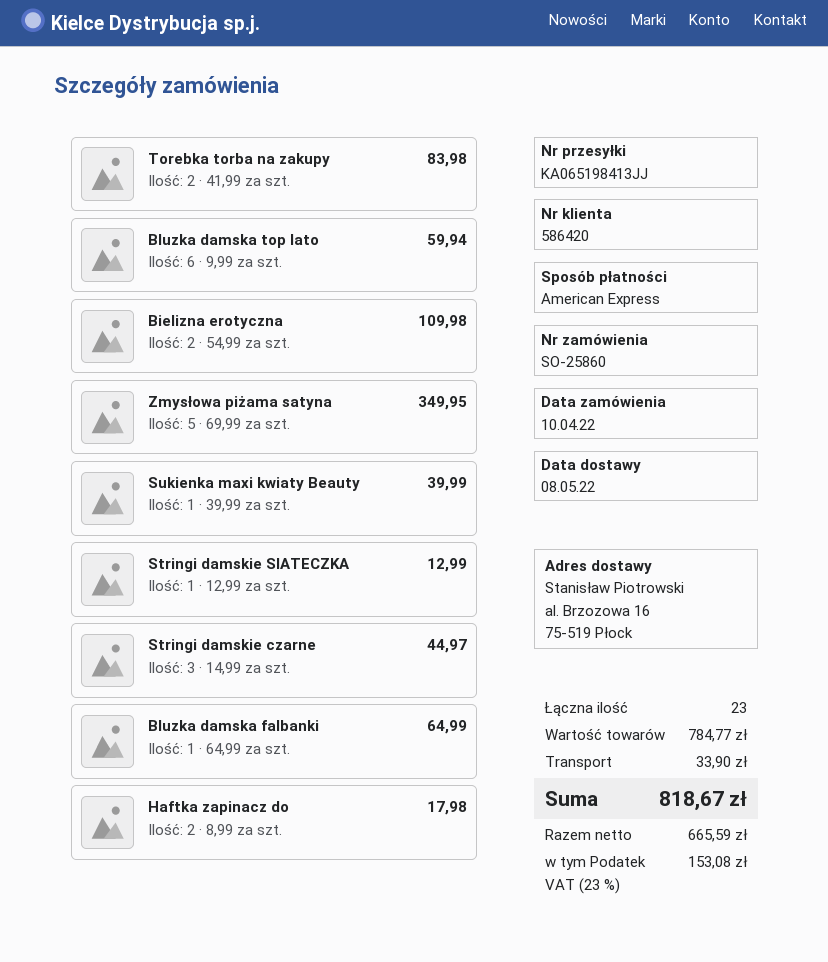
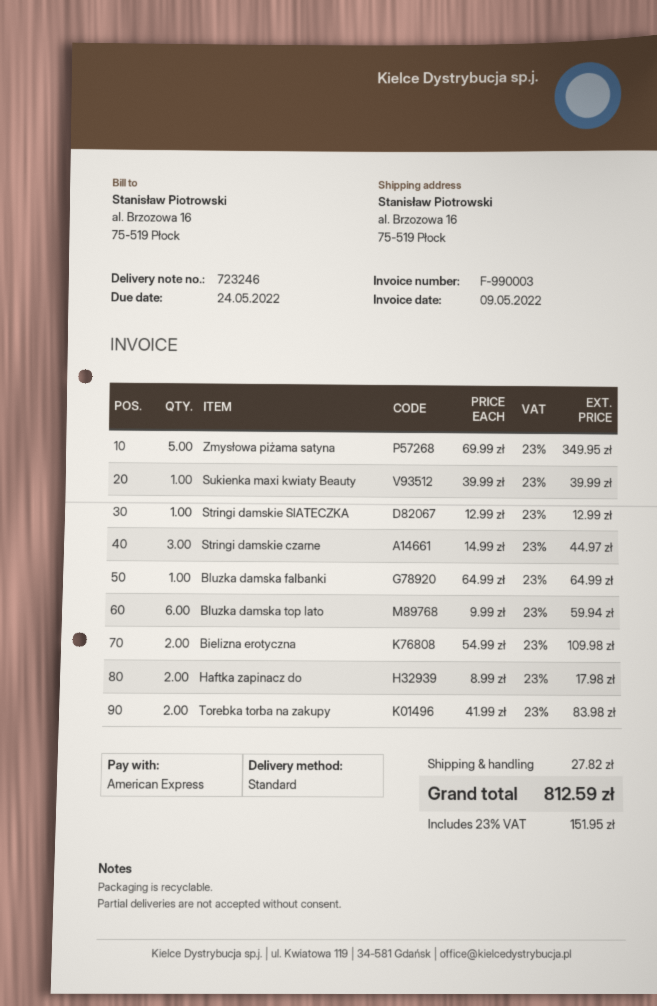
shipping: 33.90 -> 27.82
tax: 23% = 153.08 -> 23% = 151.95
total: 818.67 -> 812.59

